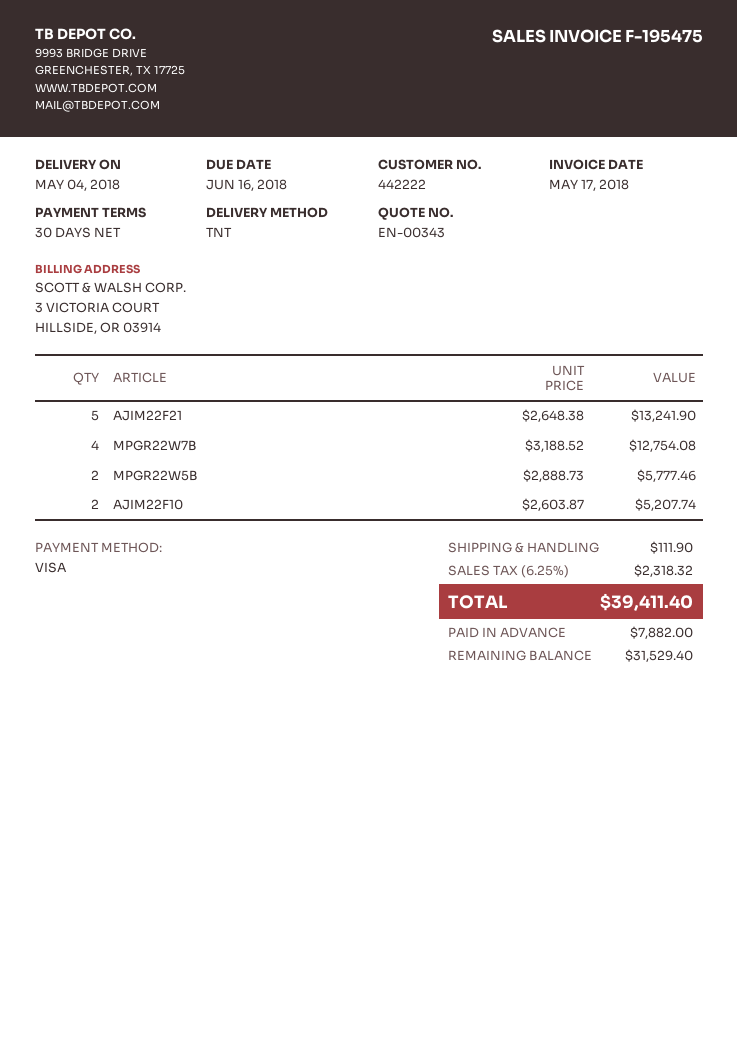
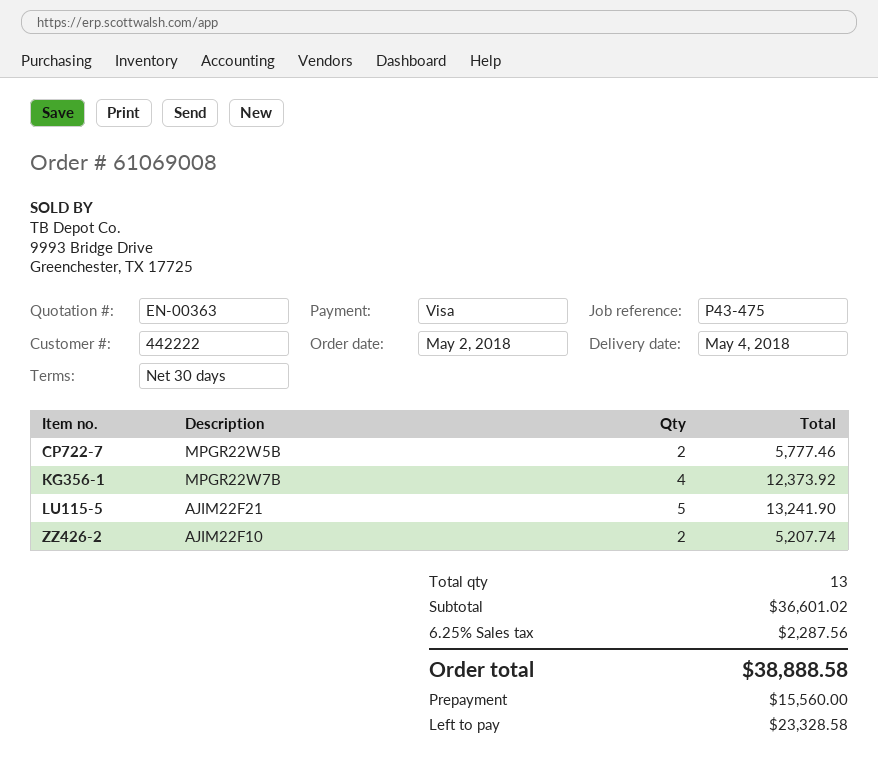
quote number: EN-00343 -> EN-00363
MPGR22W7B: 4 for 12754.08 -> 4 for 12373.92
shipping: 111.90 -> none
tax: 6.25% = 2318.32 -> 6.25% = 2287.56
total: 39411.40 -> 38888.58
deposit: 7882.00 -> 15560.00
balance: 31529.40 -> 23328.58

